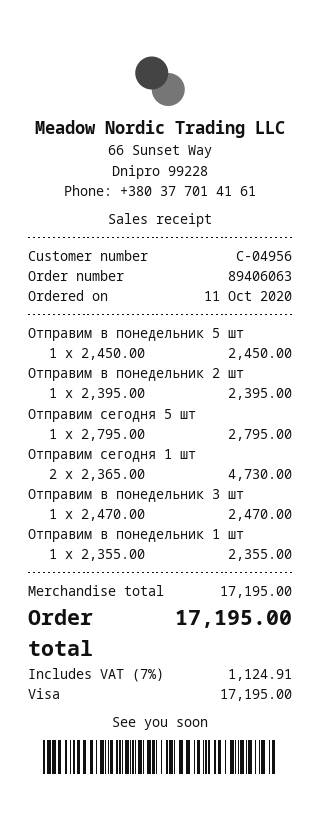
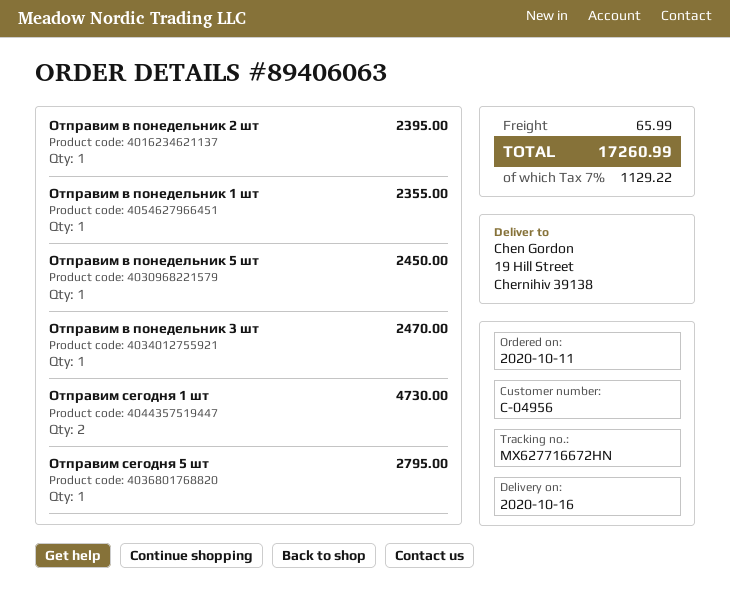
shipping: none -> 65.99
tax: 7% = 1124.91 -> 7% = 1129.22
total: 17195.00 -> 17260.99

